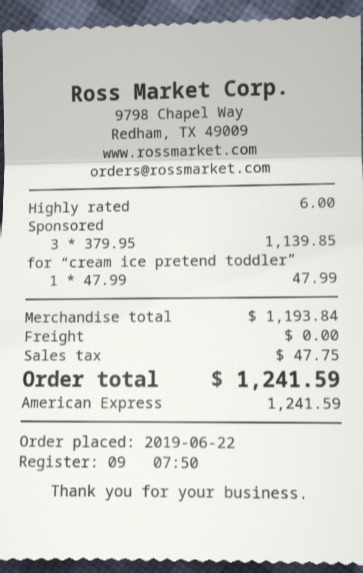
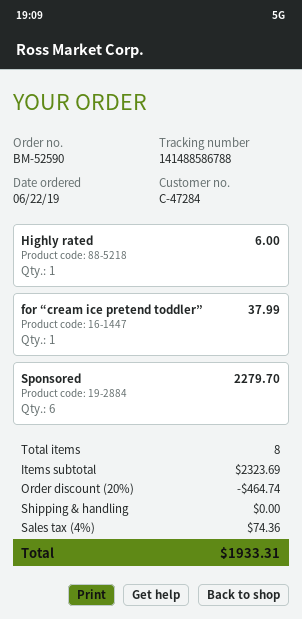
Sponsored: 3 for 1139.85 -> 6 for 2279.70
for “cream ice pretend toddler”: 1 for 47.99 -> 1 for 37.99
subtotal: 1193.84 -> 2323.69
discount: none -> 20% = 464.74
tax: 47.75 -> 74.36
total: 1241.59 -> 1933.31

